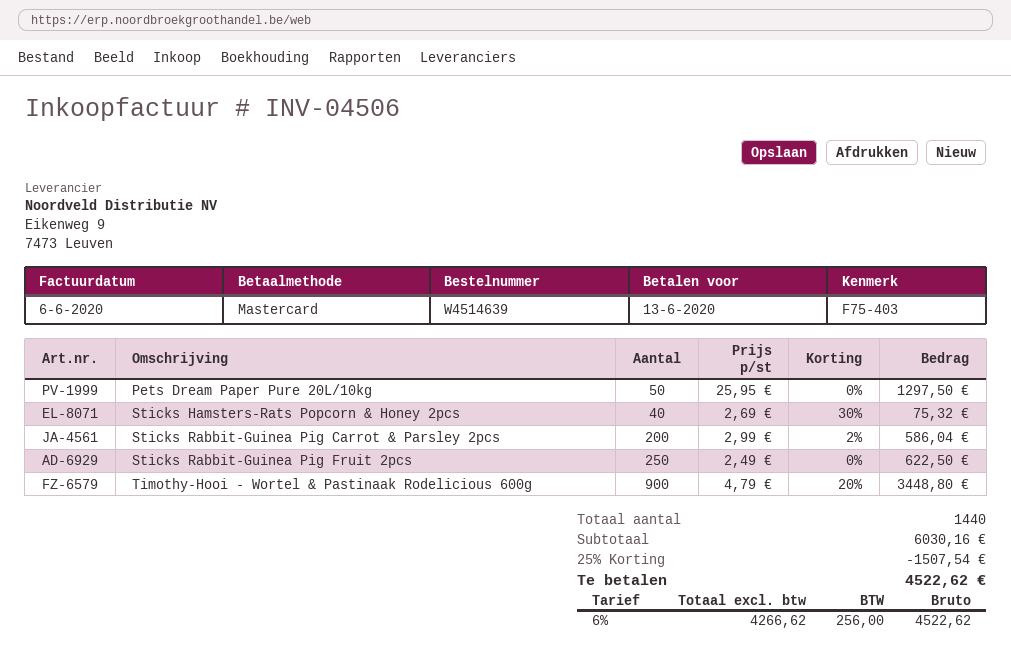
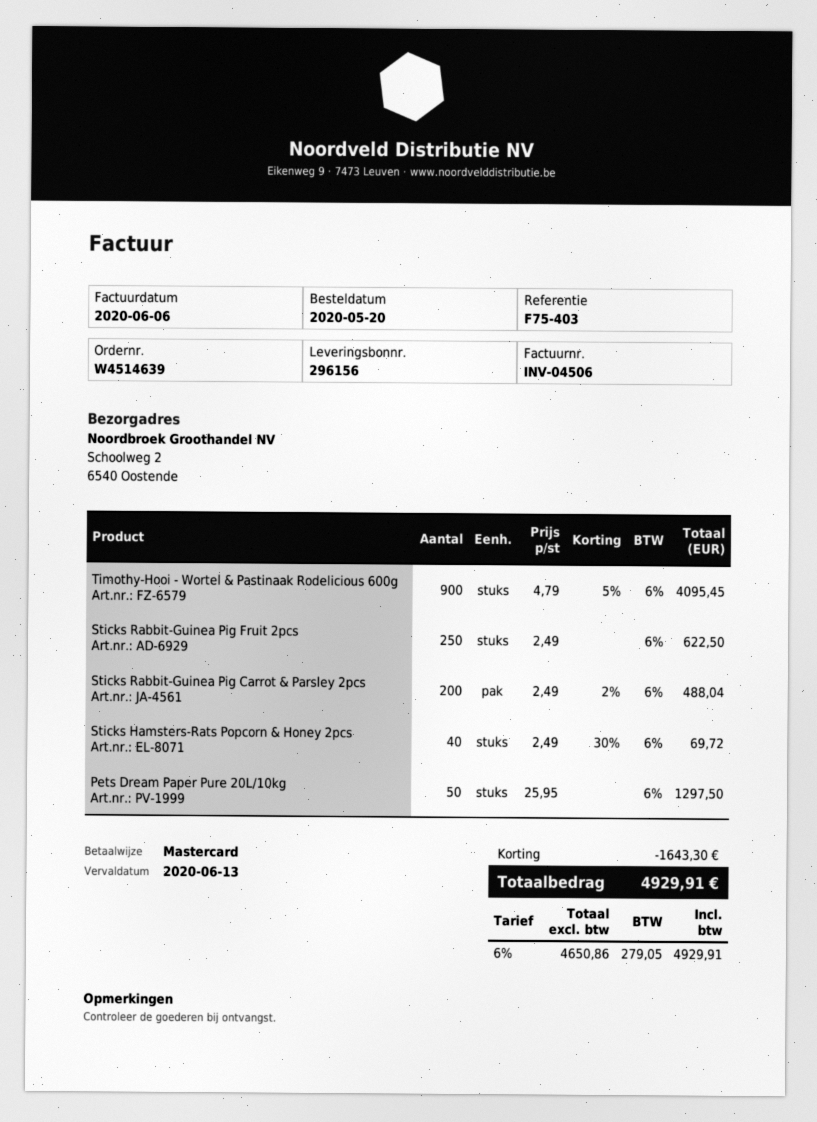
Sticks Hamsters-Rats Popcorn & Honey 2pcs: 40 x 2.69 - 30% = 75.32 -> 40 x 2.49 - 30% = 69.72
Sticks Rabbit-Guinea Pig Carrot & Parsley 2pcs: 200 x 2.99 - 2% = 586.04 -> 200 x 2.49 - 2% = 488.04
Timothy-Hooi - Wortel & Pastinaak Rodelicious 600g: 900 x 4.79 - 20% = 3448.80 -> 900 x 4.79 - 5% = 4095.45
discount: 1507.54 -> 1643.30
net: 4266.62 -> 4650.86
tax: 6% = 256.00 -> 6% = 279.05
total: 4522.62 -> 4929.91

